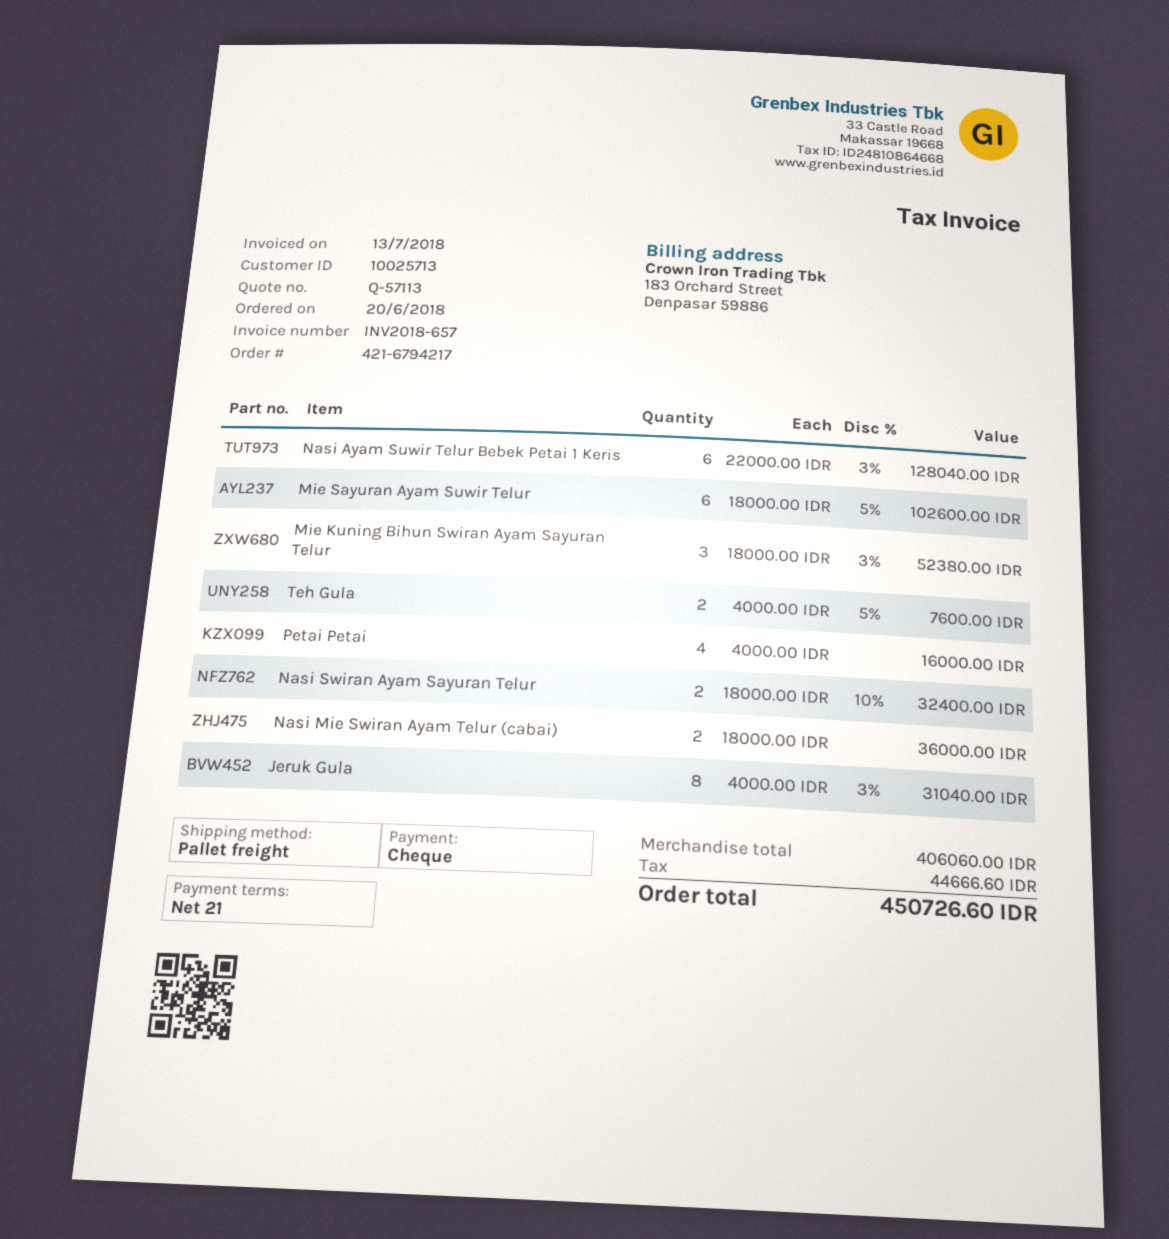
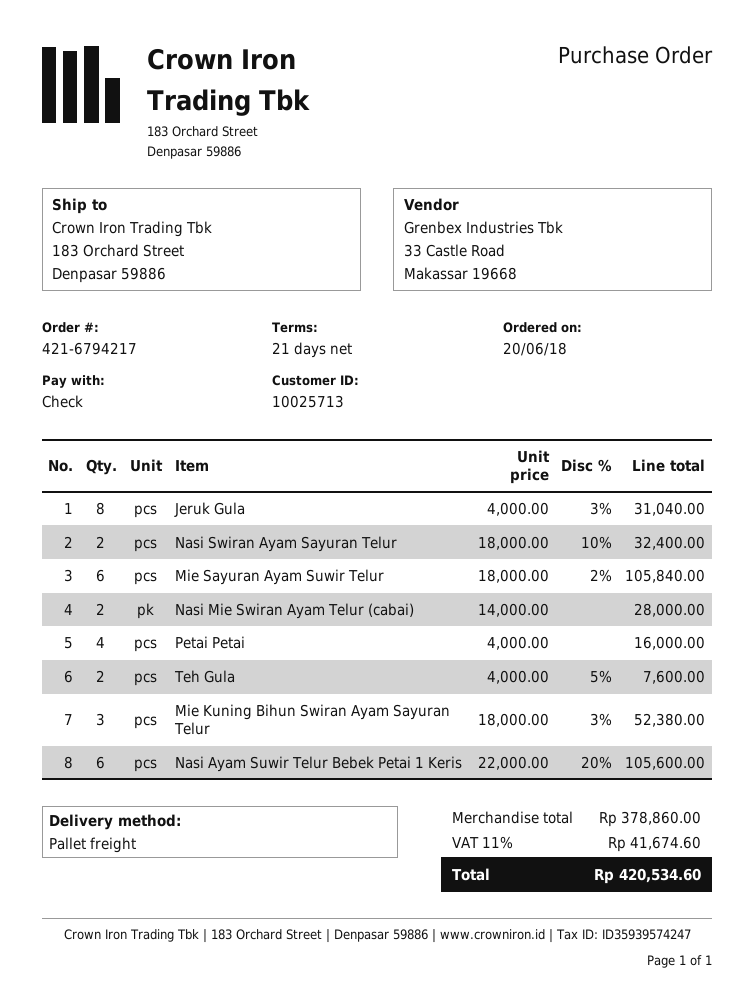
Nasi Ayam Suwir Telur Bebek Petai 1 Keris: 6 x 22000.00 - 3% = 128040.00 -> 6 x 22000.00 - 20% = 105600.00
Mie Sayuran Ayam Suwir Telur: 6 x 18000.00 - 5% = 102600.00 -> 6 x 18000.00 - 2% = 105840.00
Nasi Mie Swiran Ayam Telur (cabai): 2 x 18000.00 = 36000.00 -> 2 x 14000.00 = 28000.00
subtotal: 406060.00 -> 378860.00
tax: 44666.60 -> 41674.60
total: 450726.60 -> 420534.60

